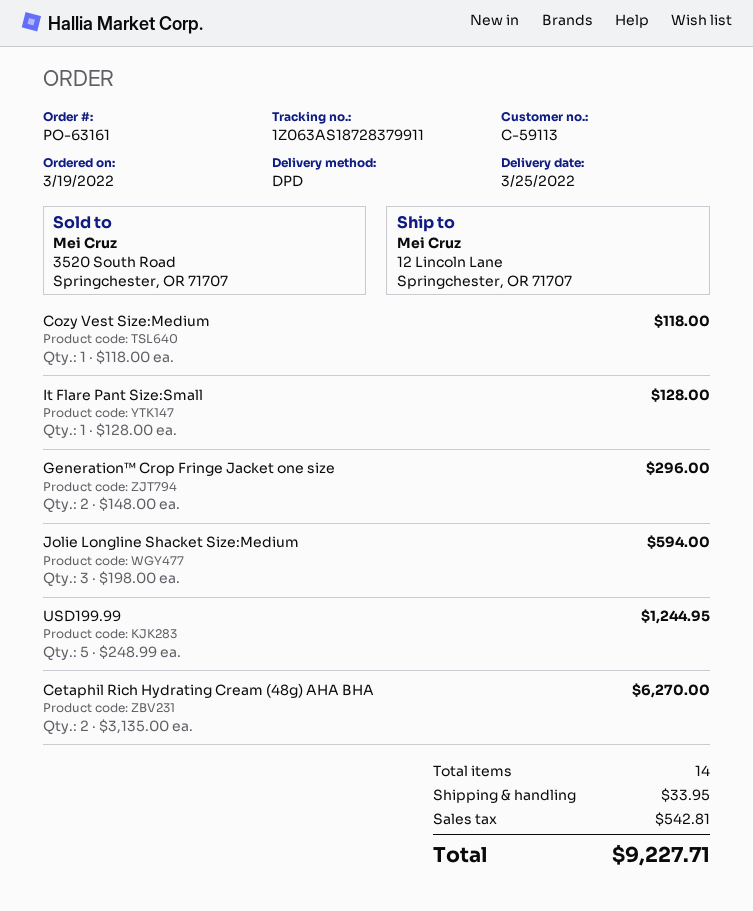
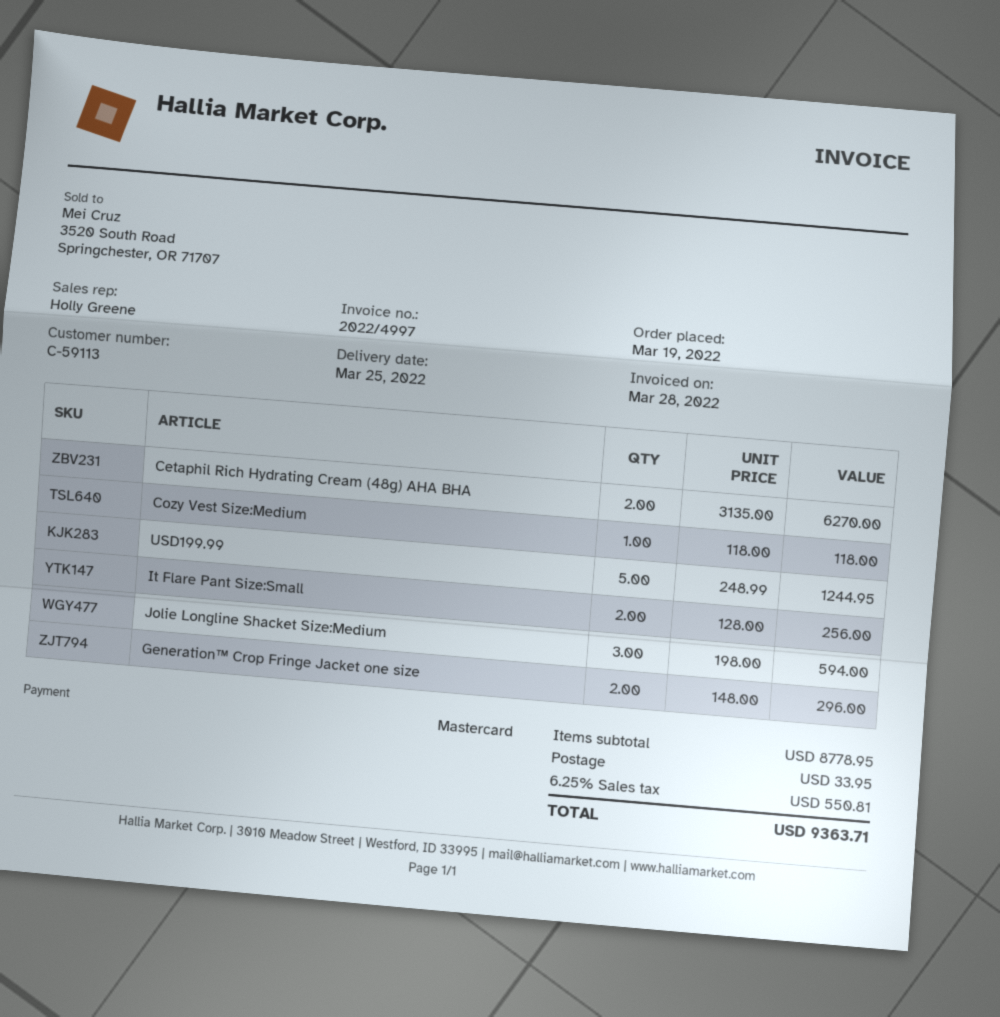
It Flare Pant Size:Small: 1 x 128.00 = 128.00 -> 2 x 128.00 = 256.00
tax: 542.81 -> 550.81
total: 9227.71 -> 9363.71

